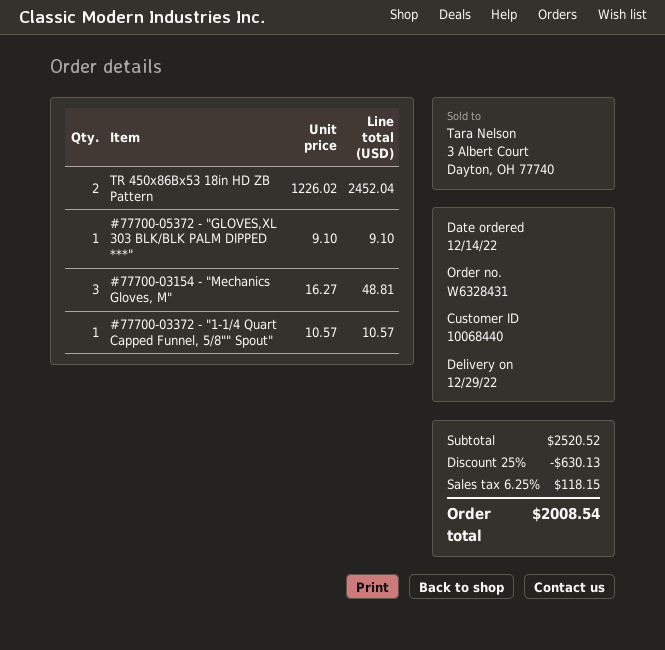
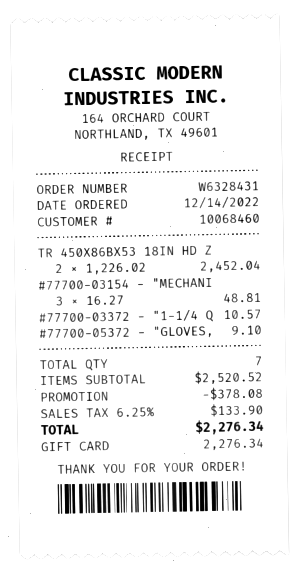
customer number: 10068440 -> 10068460
discount: 630.13 -> 378.08
tax: 6.25% = 118.15 -> 6.25% = 133.90
total: 2008.54 -> 2276.34

